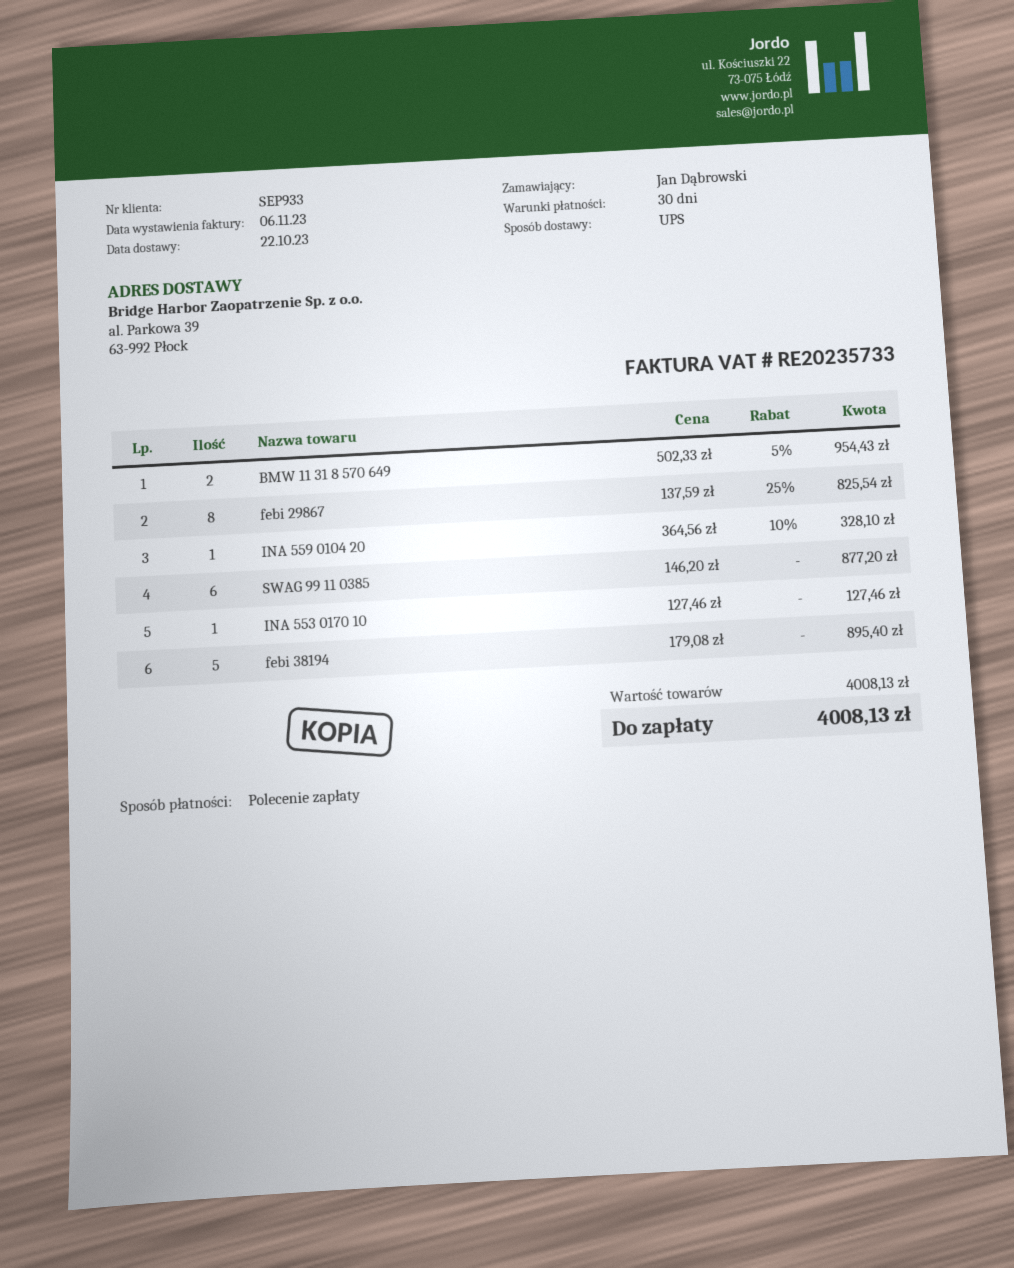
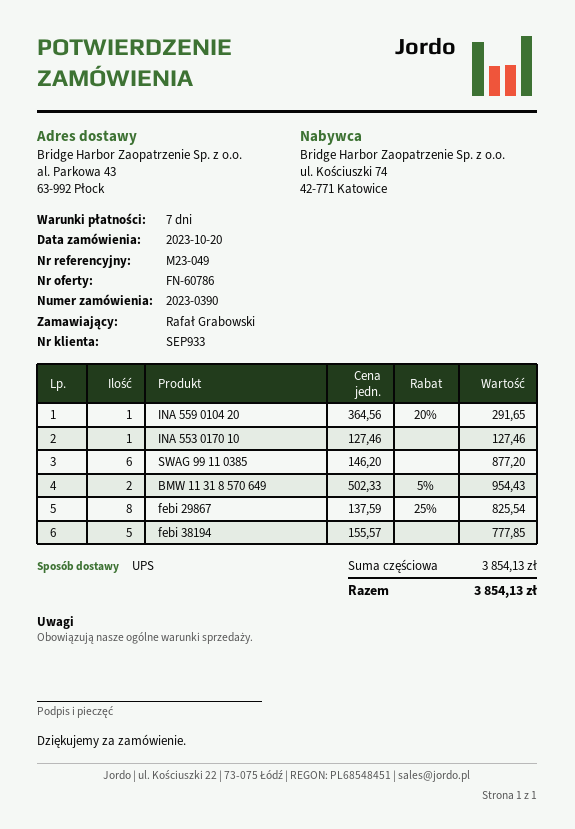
payment terms: 30 days -> 7 days
ordered by: Jan Dąbrowski -> Rafał Grabowski
ship to: al. Parkowa 39, 63-992 Płock -> al. Parkowa 43, 63-992 Płock
INA 559 0104 20: 1 x 364.56 - 10% = 328.10 -> 1 x 364.56 - 20% = 291.65
febi 38194: 5 x 179.08 = 895.40 -> 5 x 155.57 = 777.85
subtotal: 4008.13 -> 3854.13
total: 4008.13 -> 3854.13

